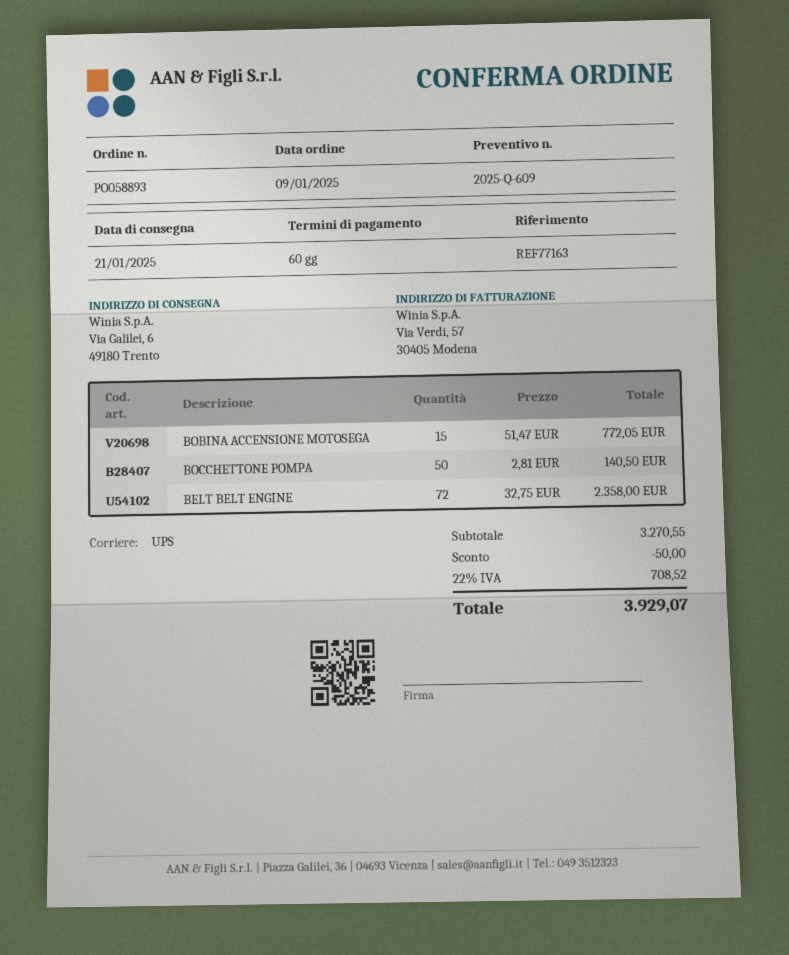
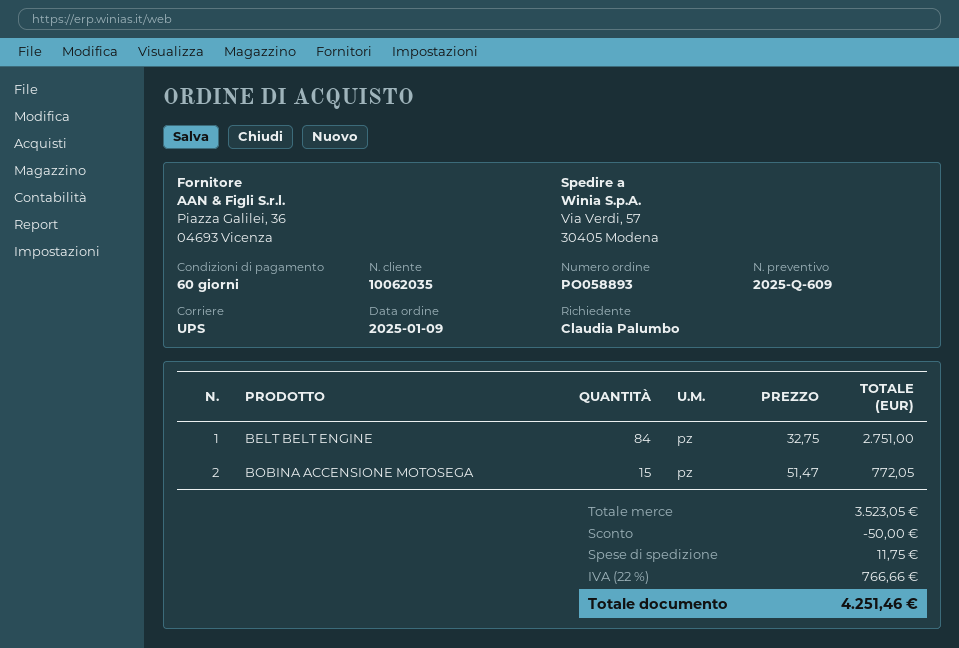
ship to: Via Galilei, 6, 49180 Trento -> Via Verdi, 57, 30405 Modena
BOCCHETTONE POMPA: 50 x 2.81 = 140.50 -> none
BELT BELT ENGINE: 72 x 32.75 = 2358.00 -> 84 x 32.75 = 2751.00
subtotal: 3270.55 -> 3523.05
shipping: none -> 11.75
tax: 22% = 708.52 -> 22% = 766.66
total: 3929.07 -> 4251.46

